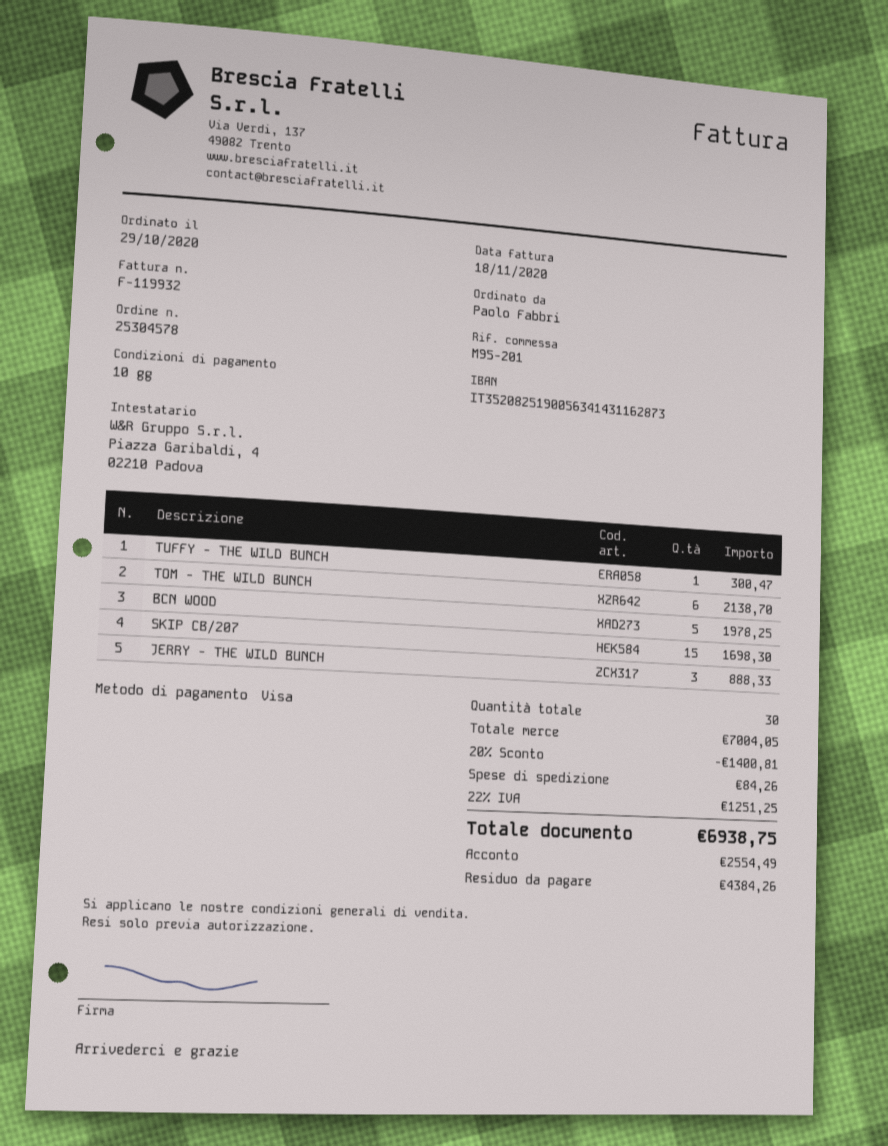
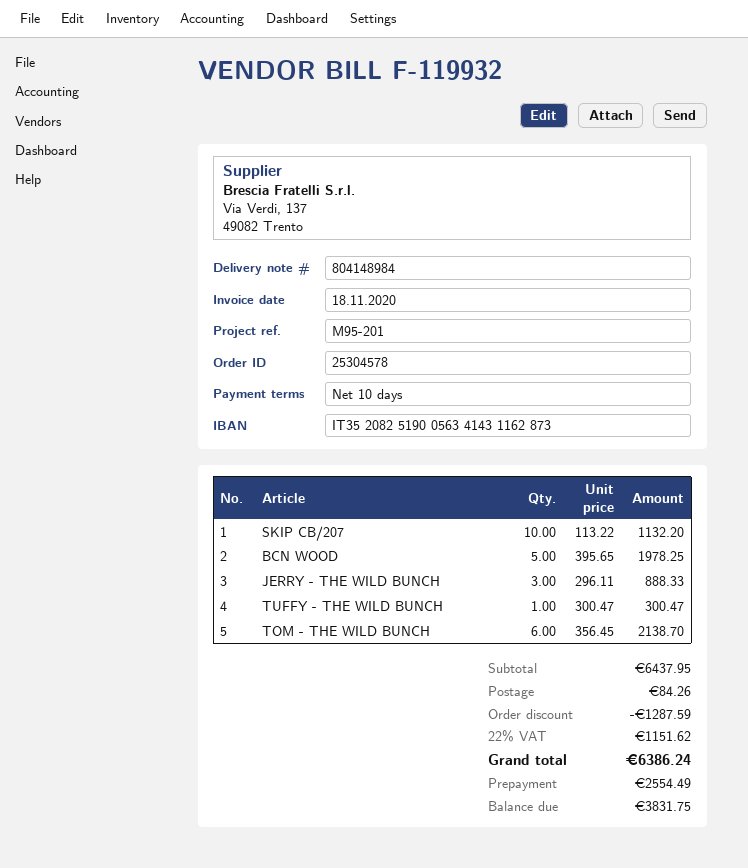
SKIP CB/207: 15 for 1698.30 -> 10 for 1132.20
subtotal: 7004.05 -> 6437.95
discount: 1400.81 -> 1287.59
tax: 22% = 1251.25 -> 22% = 1151.62
total: 6938.75 -> 6386.24
balance: 4384.26 -> 3831.75

